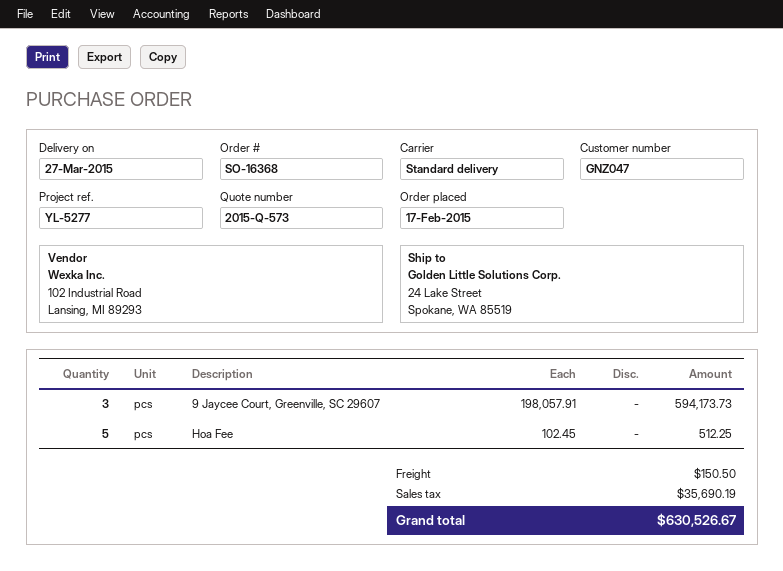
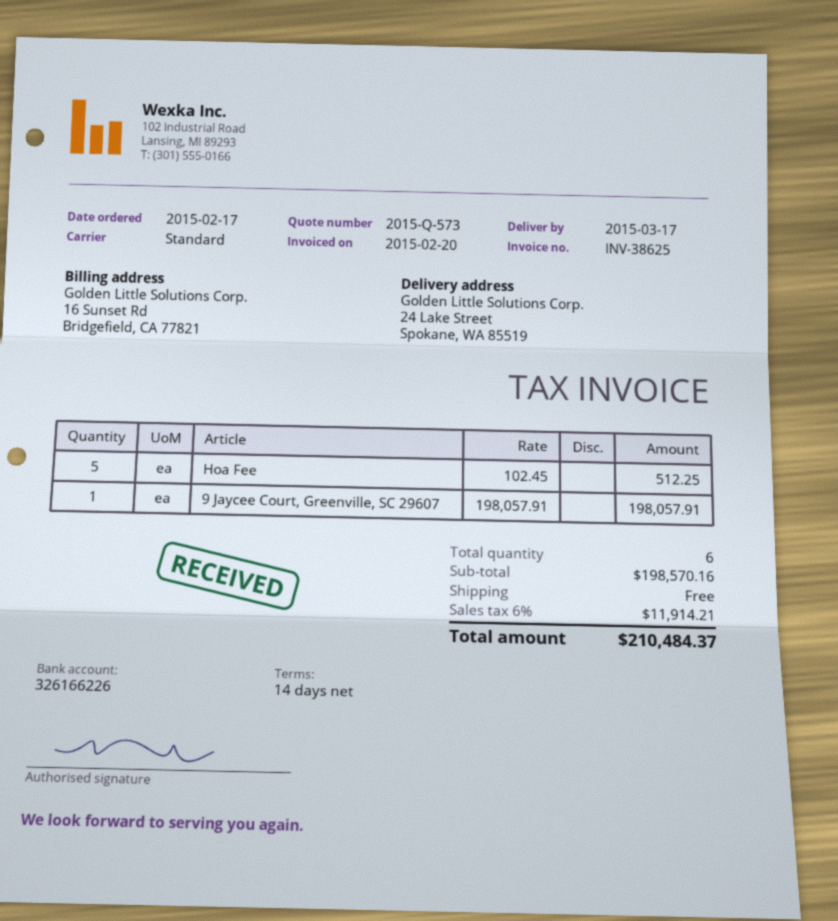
delivery date: 2015-03-27 -> 2015-03-17
9 Jaycee Court, Greenville, SC 29607: 3 x 198057.91 = 594173.73 -> 1 x 198057.91 = 198057.91
shipping: 150.50 -> 0.00
tax: 35690.19 -> 11914.21
total: 630526.67 -> 210484.37

